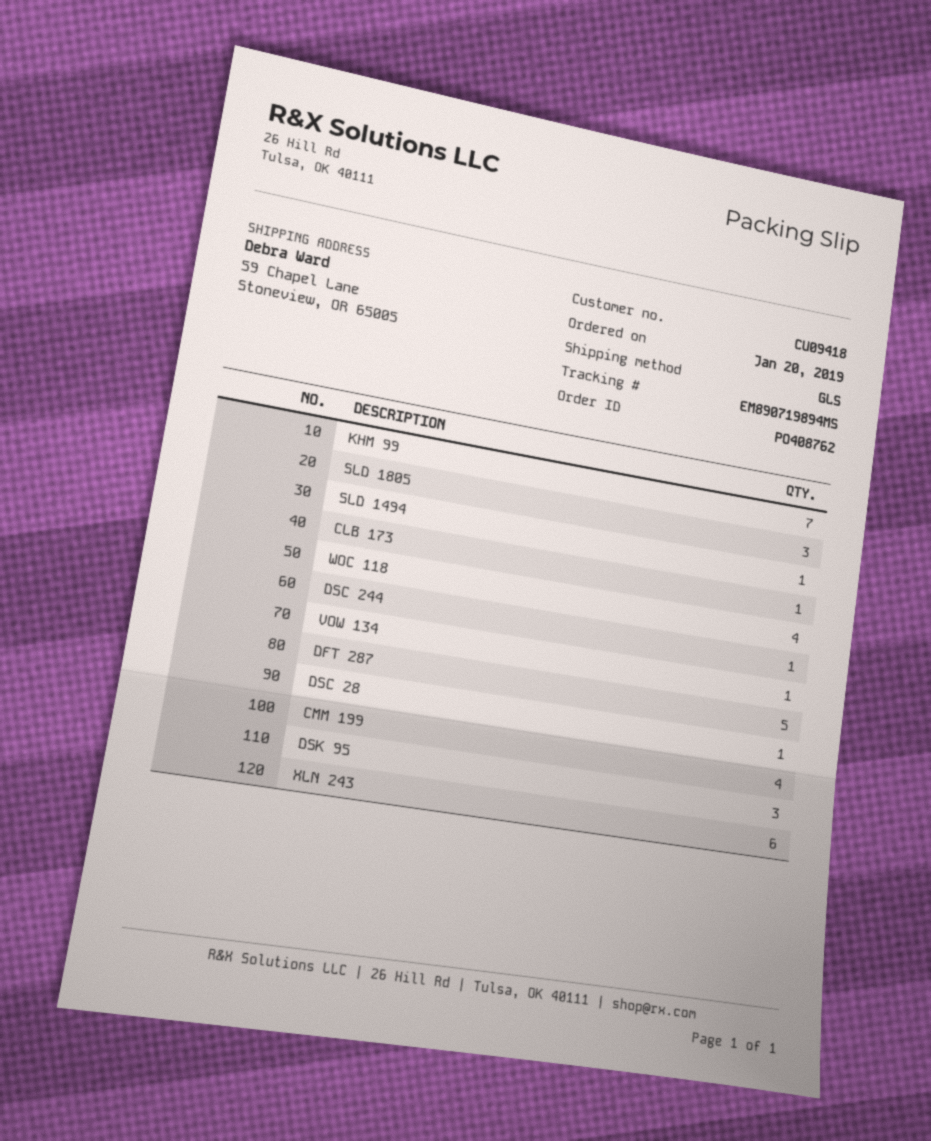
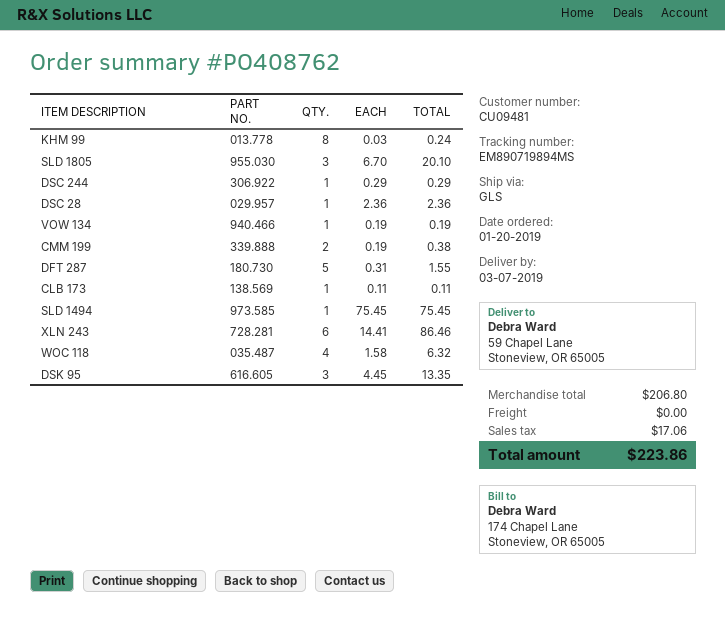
customer number: CU09418 -> CU09481
KHM 99: 7 -> 8
CMM 199: 4 -> 2

